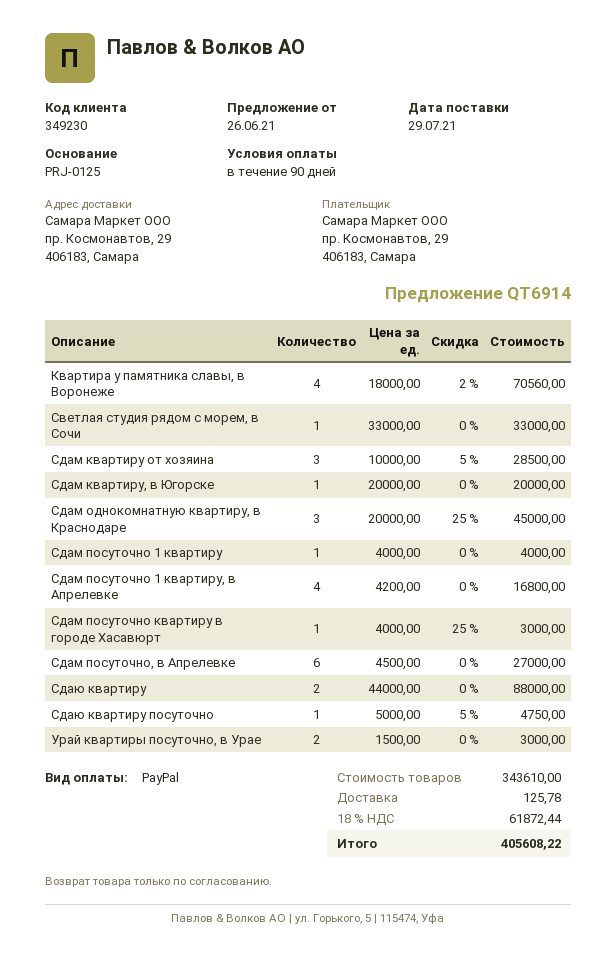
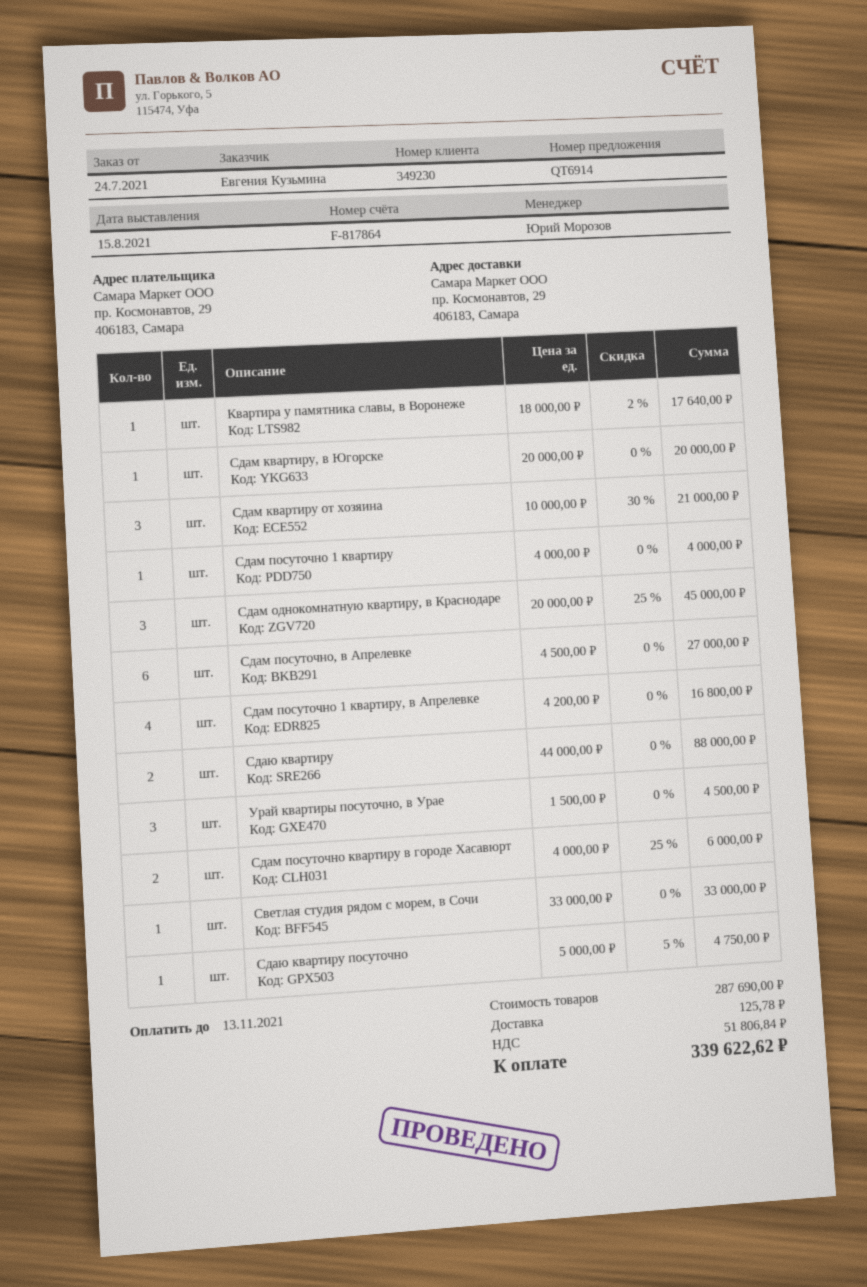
Квартира у памятника славы, в Воронеже: 4 x 18000.00 - 2% = 70560.00 -> 1 x 18000.00 - 2% = 17640.00
Сдам квартиру от хозяина: 3 x 10000.00 - 5% = 28500.00 -> 3 x 10000.00 - 30% = 21000.00
Сдам посуточно квартиру в городе Хасавюрт: 1 x 4000.00 - 25% = 3000.00 -> 2 x 4000.00 - 25% = 6000.00
Урай квартиры посуточно, в Урае: 2 x 1500.00 = 3000.00 -> 3 x 1500.00 = 4500.00
subtotal: 343610.00 -> 287690.00
tax: 61872.44 -> 51806.84
total: 405608.22 -> 339622.62

